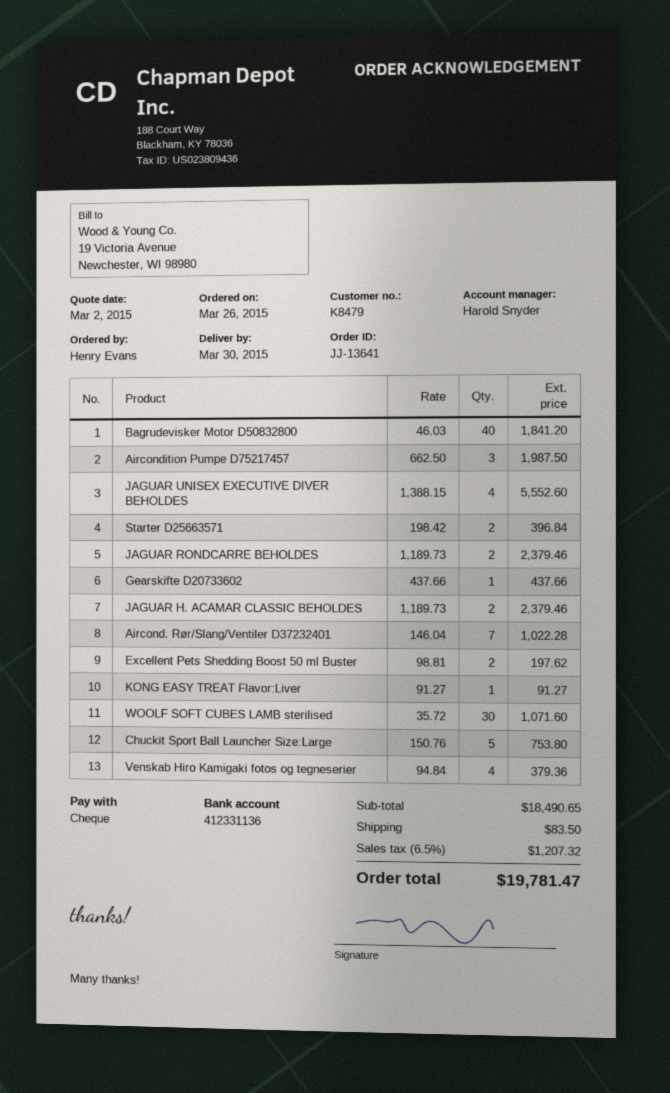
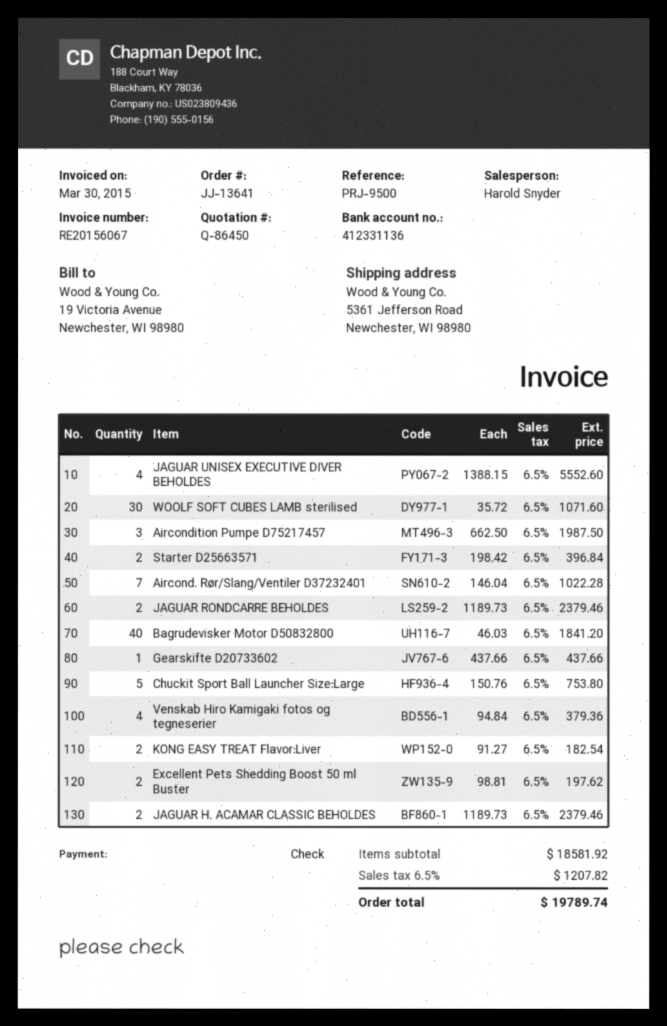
KONG EASY TREAT Flavor:Liver: 1 x 91.27 = 91.27 -> 2 x 91.27 = 182.54
subtotal: 18490.65 -> 18581.92
shipping: 83.50 -> none
tax: 6.5% = 1207.32 -> 6.5% = 1207.82
total: 19781.47 -> 19789.74

